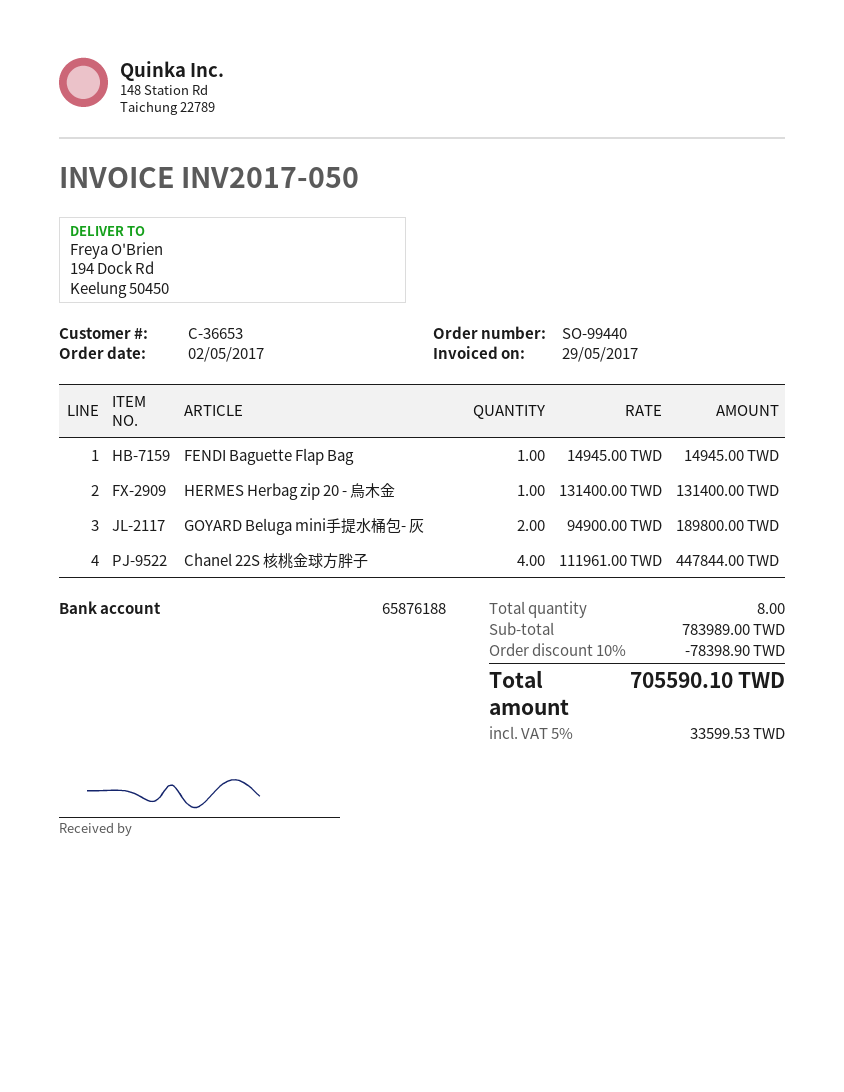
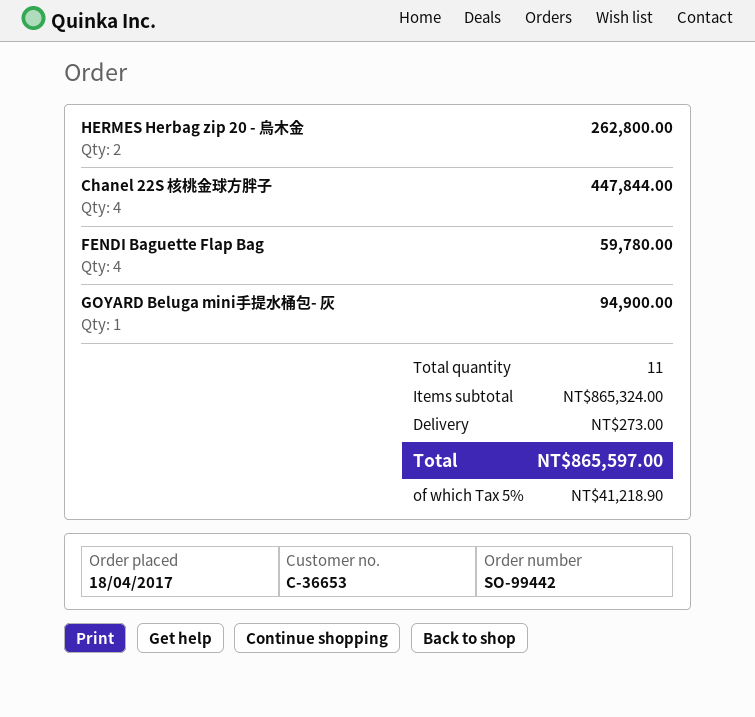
order number: SO-99440 -> SO-99442
order date: 2017-05-02 -> 2017-04-18
FENDI Baguette Flap Bag: 1 for 14945.00 -> 4 for 59780.00
HERMES Herbag zip 20 - 烏木金: 1 for 131400.00 -> 2 for 262800.00
GOYARD Beluga mini手提水桶包- 灰: 2 for 189800.00 -> 1 for 94900.00
total quantity: 8 -> 11
subtotal: 783989.00 -> 865324.00
discount: 10% = 78398.90 -> none
shipping: none -> 273.00
tax: 5% = 33599.53 -> 5% = 41218.90
total: 705590.10 -> 865597.00

